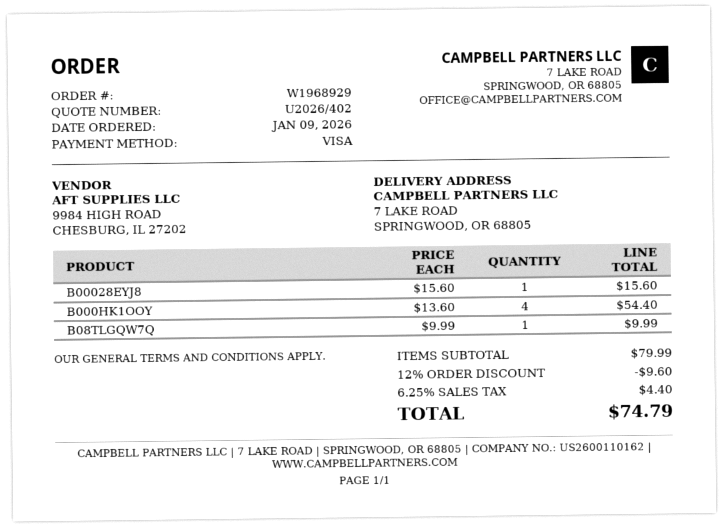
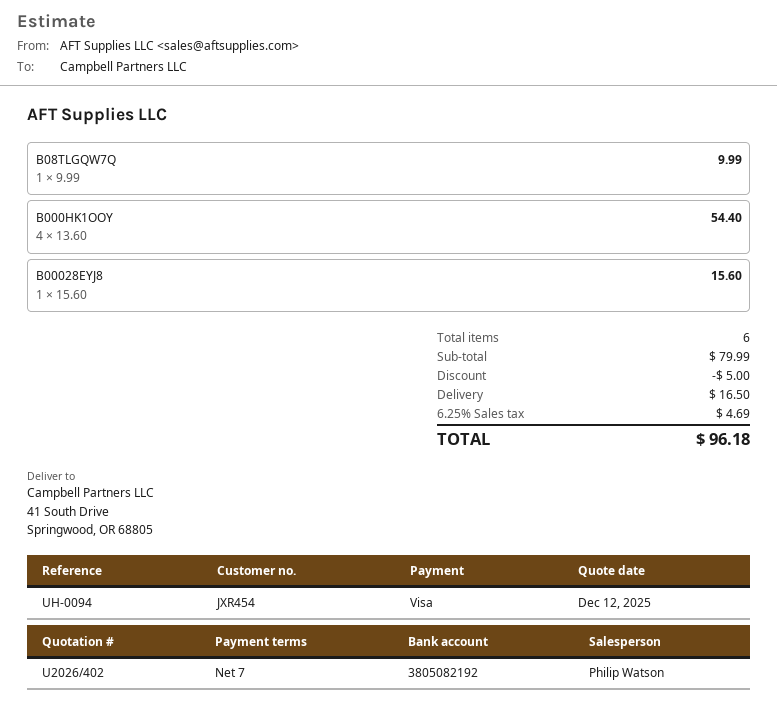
ship to: 7 LAKE ROAD, SPRINGWOOD, OR 68805 -> 41 South Drive, Springwood, OR 68805
discount: 9.60 -> 5.00
shipping: none -> 16.50
tax: 6.25% = 4.40 -> 6.25% = 4.69
total: 74.79 -> 96.18

